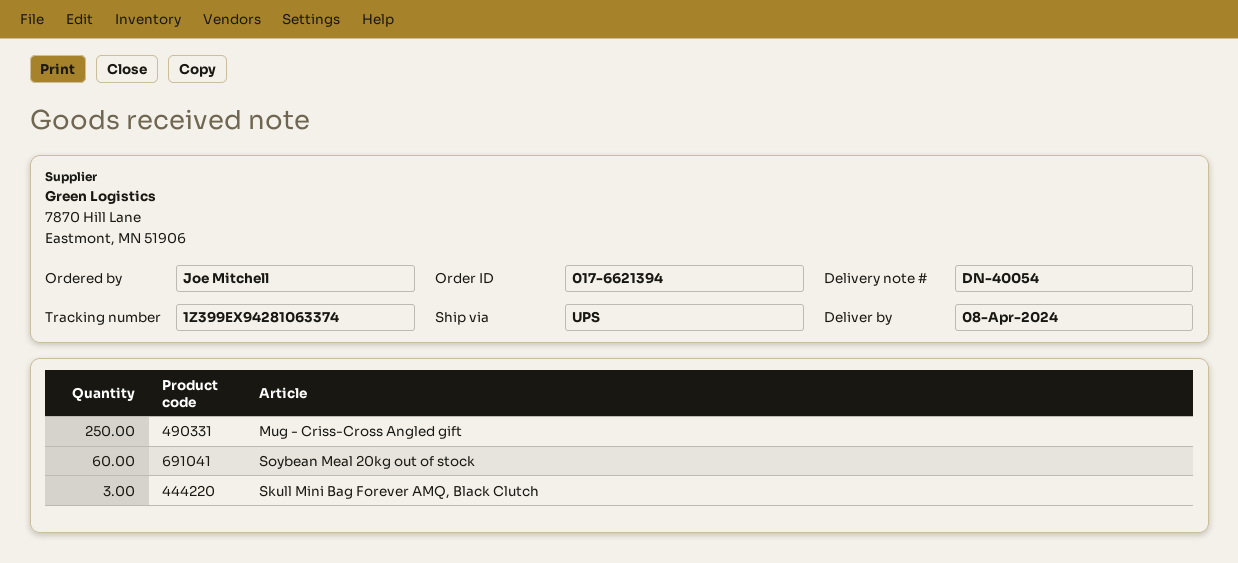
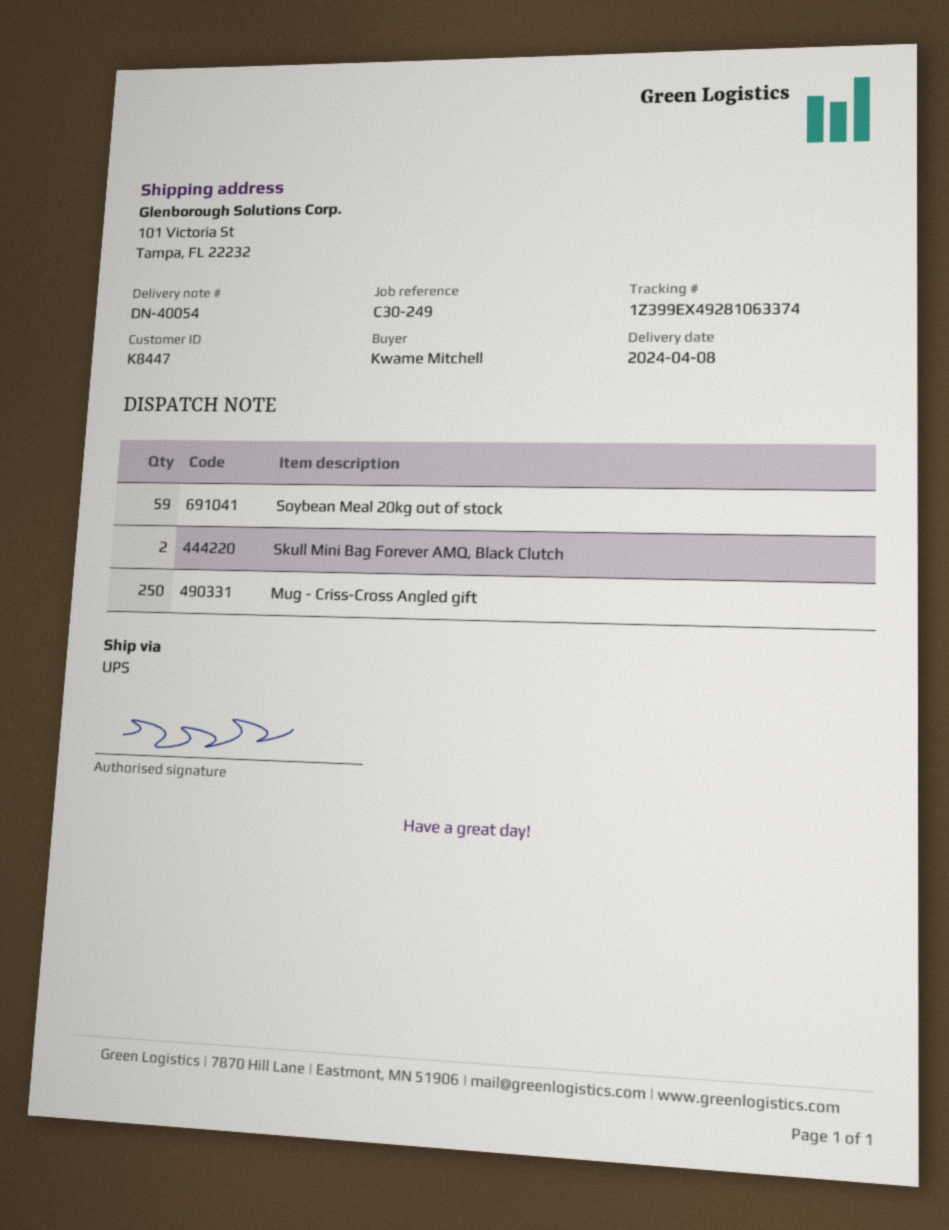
ordered by: Joe Mitchell -> Kwame Mitchell
tracking number: 1Z399EX94281063374 -> 1Z399EX49281063374
Soybean Meal 20kg out of stock: 60 -> 59
Skull Mini Bag Forever AMQ, Black Clutch: 3 -> 2

